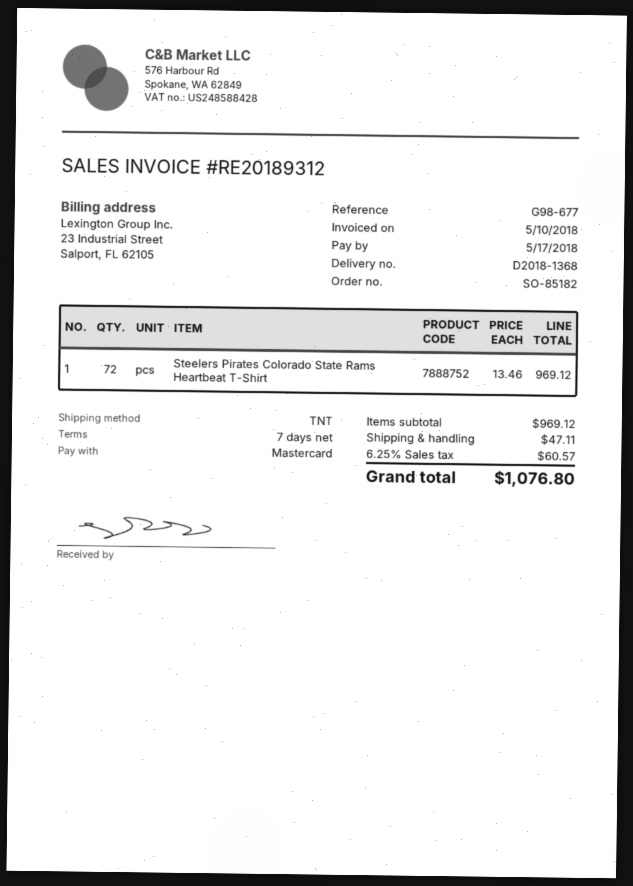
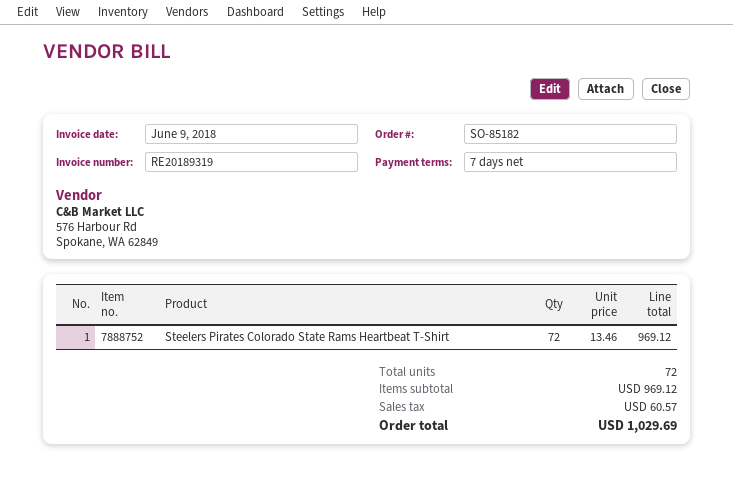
invoice number: RE20189312 -> RE20189319
invoice date: 2018-05-10 -> 2018-06-09
shipping: 47.11 -> none
total: 1076.80 -> 1029.69

